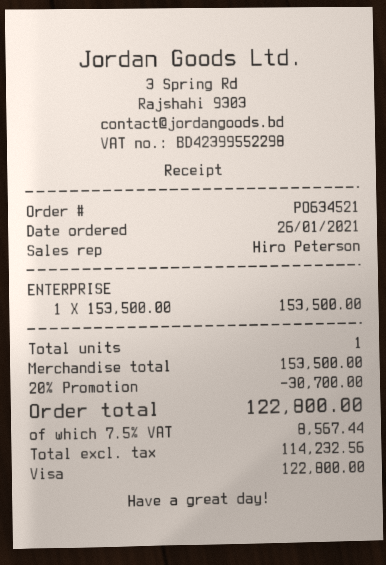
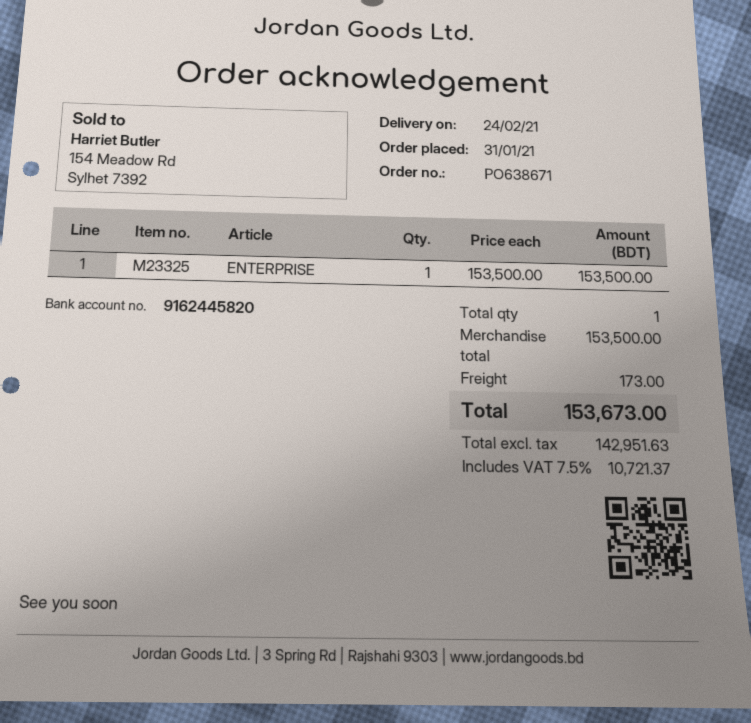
order number: PO634521 -> PO638671
order date: 2021-01-26 -> 2021-01-31
discount: 20% = 30700.00 -> none
shipping: none -> 173.00
net: 114232.56 -> 142951.63
tax: 7.5% = 8567.44 -> 7.5% = 10721.37
total: 122800.00 -> 153673.00

